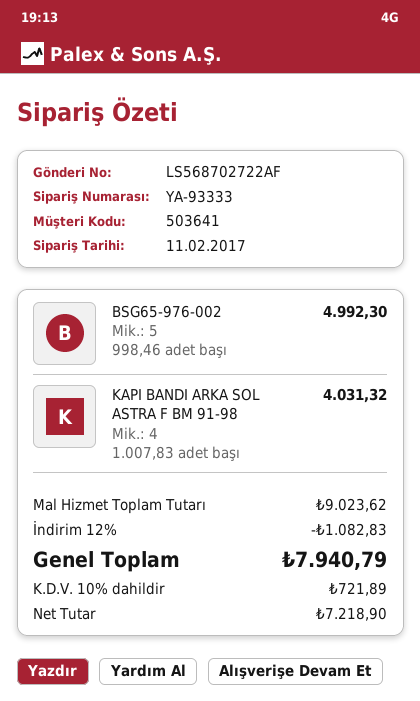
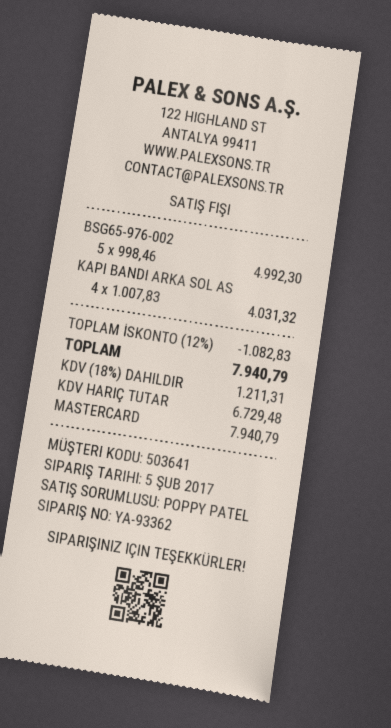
order number: YA-93333 -> YA-93362
order date: 2017-02-11 -> 2017-02-05
net: 7218.90 -> 6729.48
tax: 10% = 721.89 -> 18% = 1211.31

